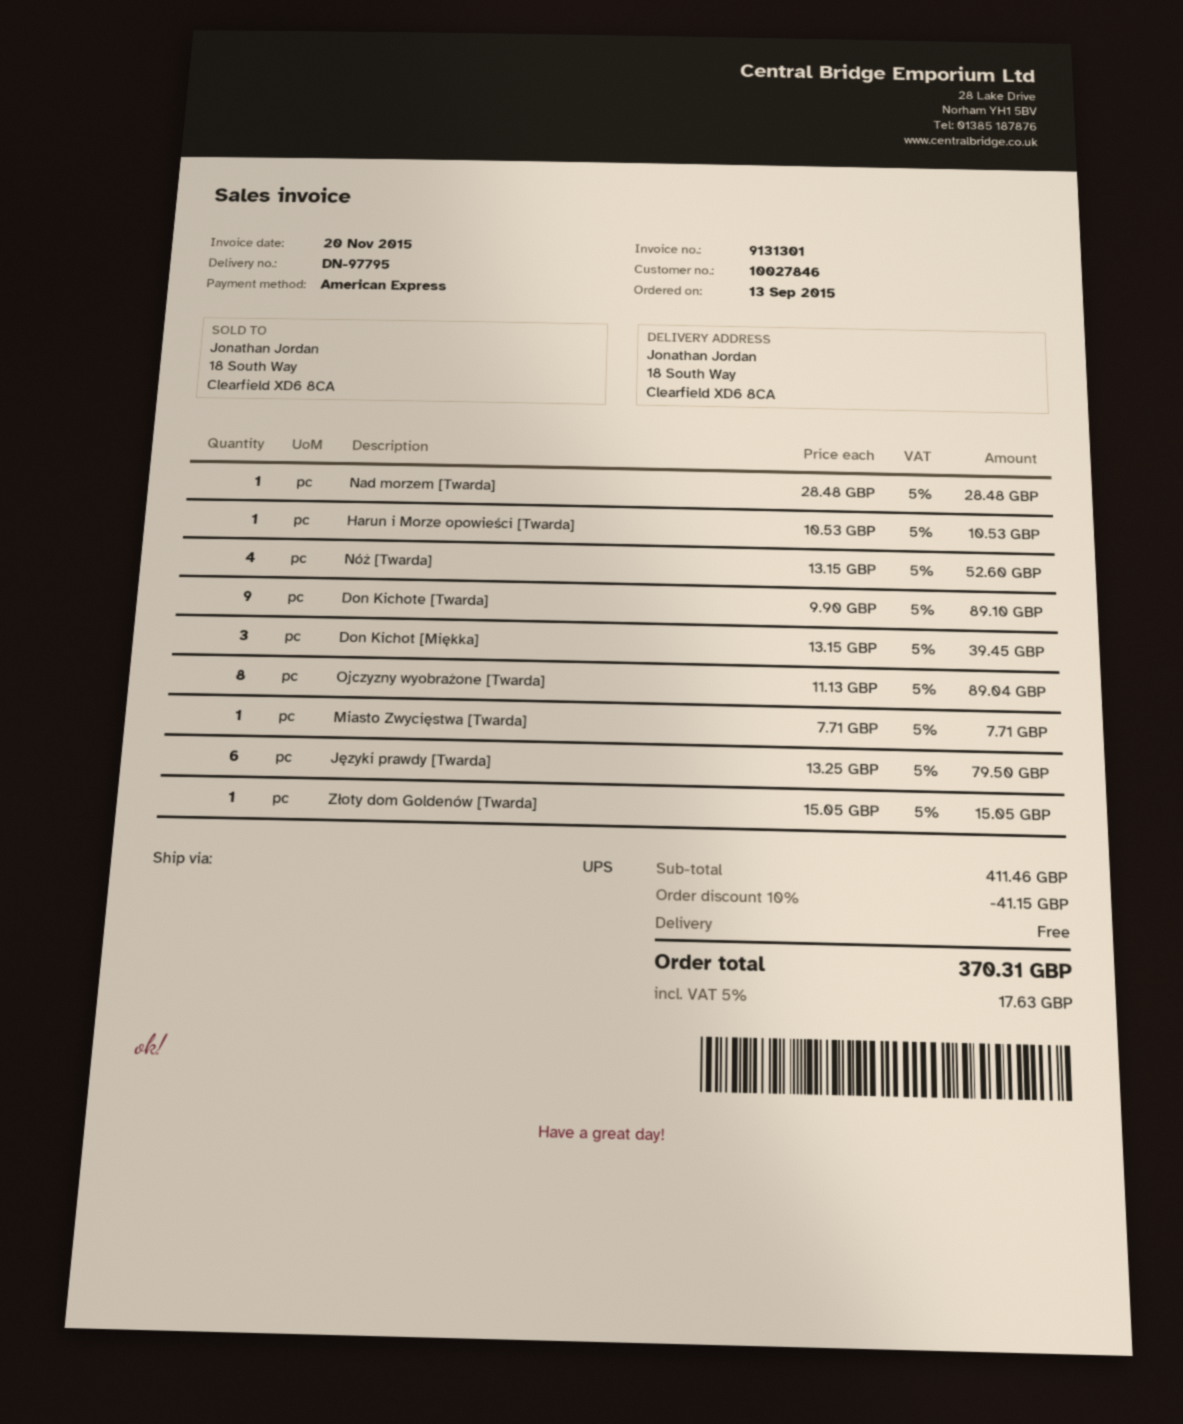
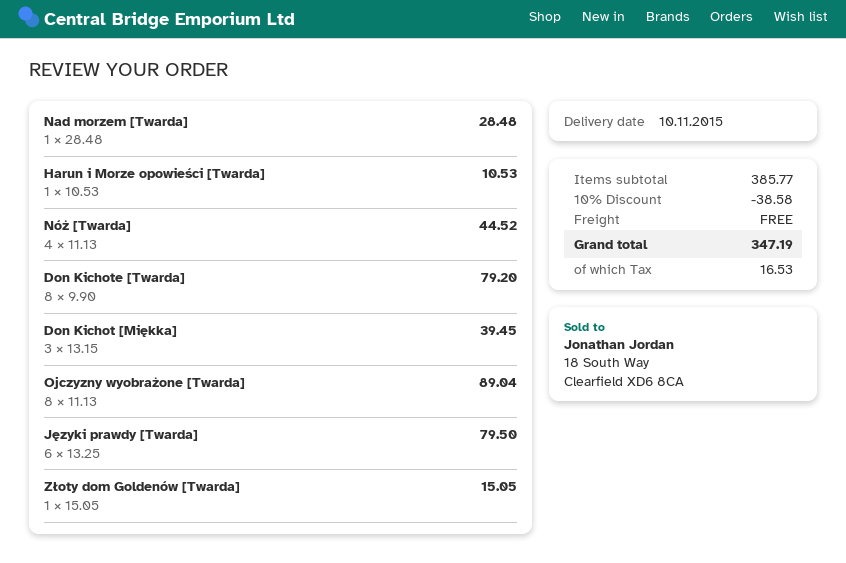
Nóż [Twarda]: 4 x 13.15 = 52.60 -> 4 x 11.13 = 44.52
Don Kichote [Twarda]: 9 x 9.90 = 89.10 -> 8 x 9.90 = 79.20
Miasto Zwycięstwa [Twarda]: 1 x 7.71 = 7.71 -> none
subtotal: 411.46 -> 385.77
discount: 10% = 41.15 -> 10% = 38.58
tax: 17.63 -> 16.53
total: 370.31 -> 347.19

